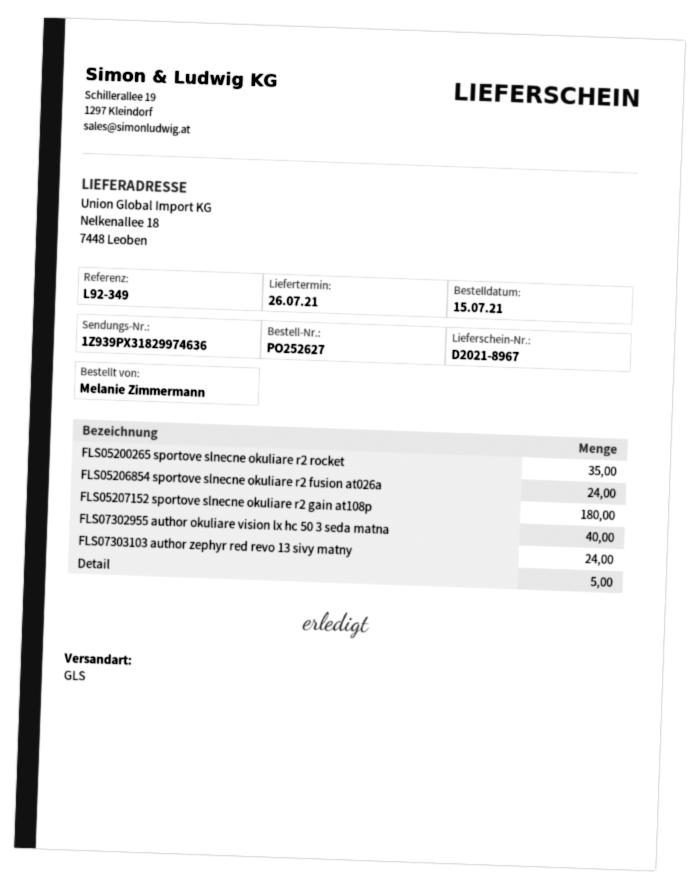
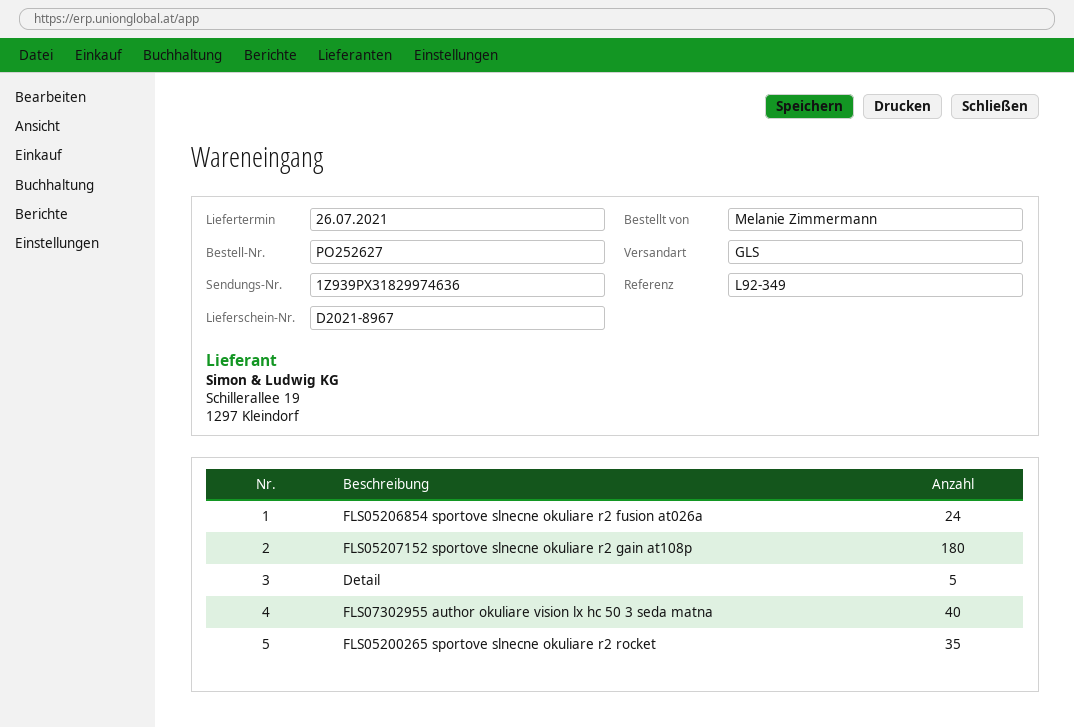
FLS07303103 author zephyr red revo 13 sivy matny: 24 -> none

